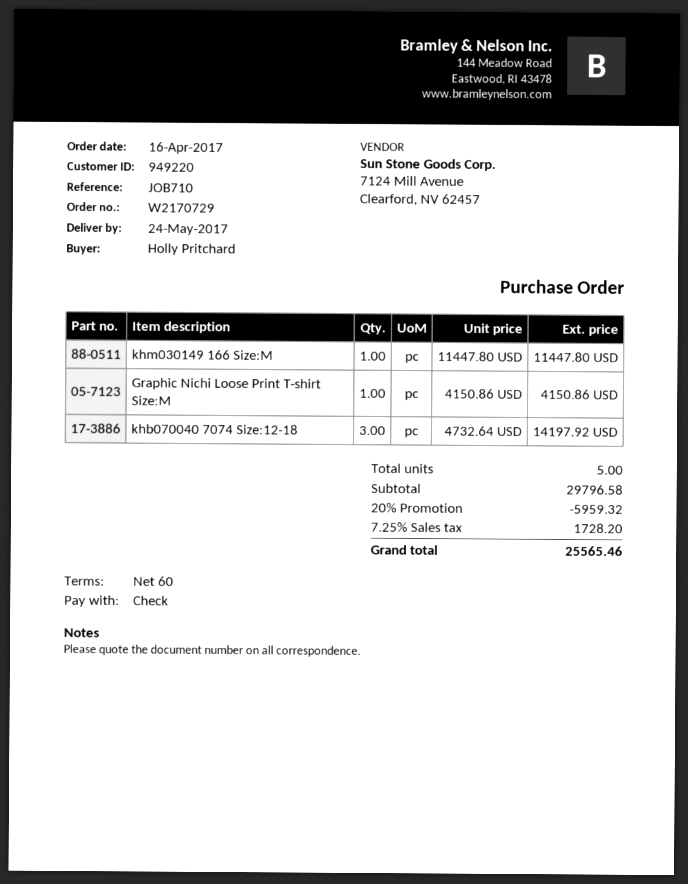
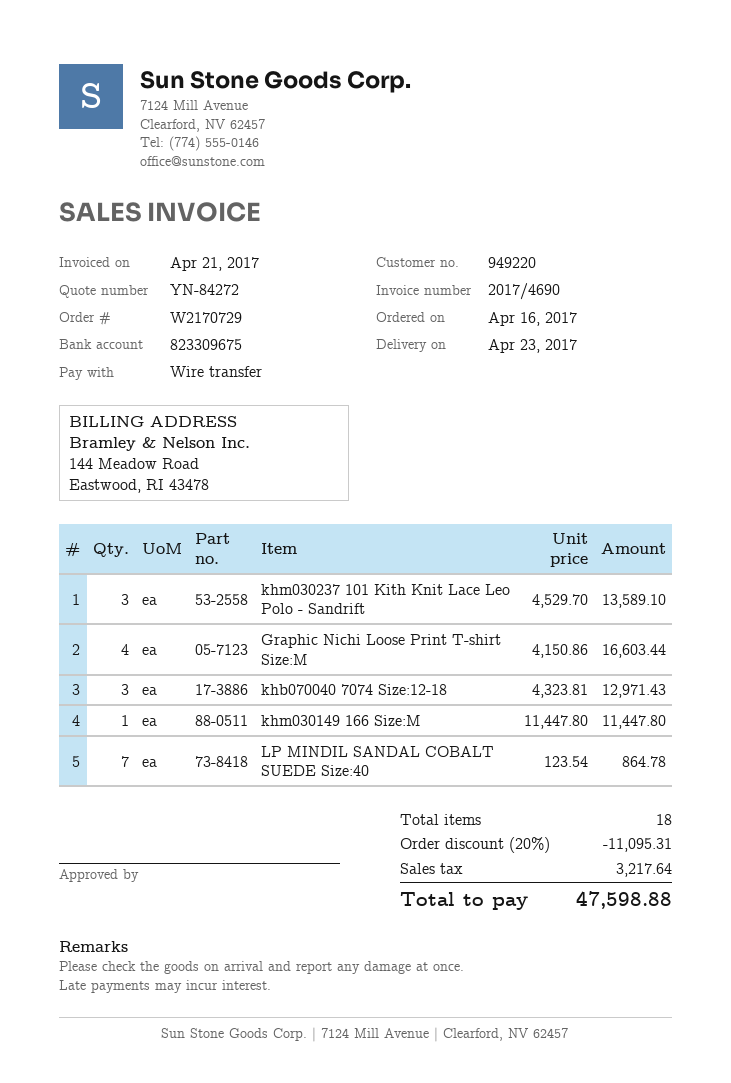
delivery date: 2017-05-24 -> 2017-04-23
payment method: cheque -> bank transfer
Graphic Nichi Loose Print T-shirt Size:M: 1 x 4150.86 = 4150.86 -> 4 x 4150.86 = 16603.44
khb070040 7074 Size:12-18: 3 x 4732.64 = 14197.92 -> 3 x 4323.81 = 12971.43
khm030237 101 Kith Knit Lace Leo Polo - Sandrift: none -> 3 x 4529.70 = 13589.10
LP MINDIL SANDAL COBALT SUEDE Size:40: none -> 7 x 123.54 = 864.78
total quantity: 5 -> 18
discount: 20% = 5959.32 -> 20% = 11095.31
tax: 1728.20 -> 3217.64
total: 25565.46 -> 47598.88

